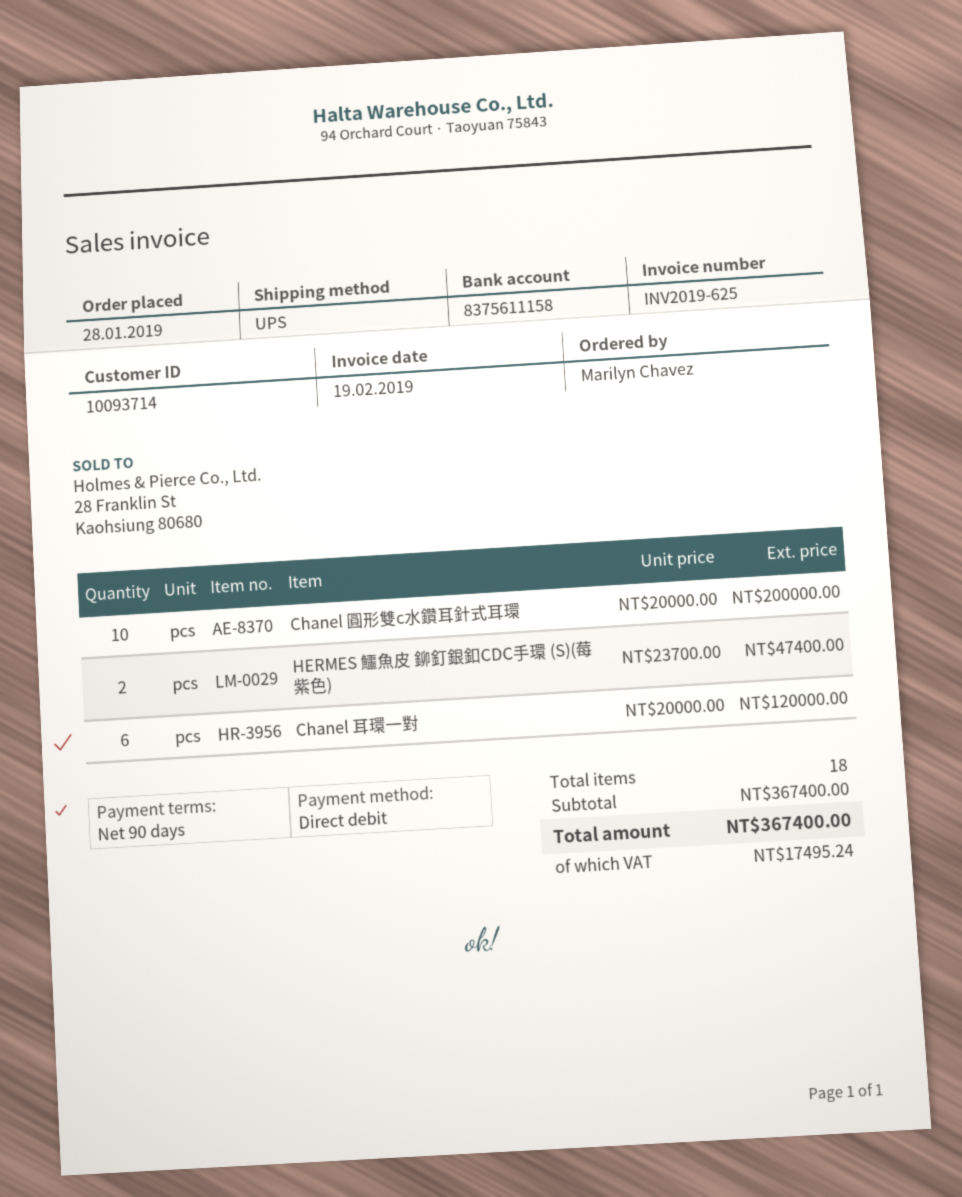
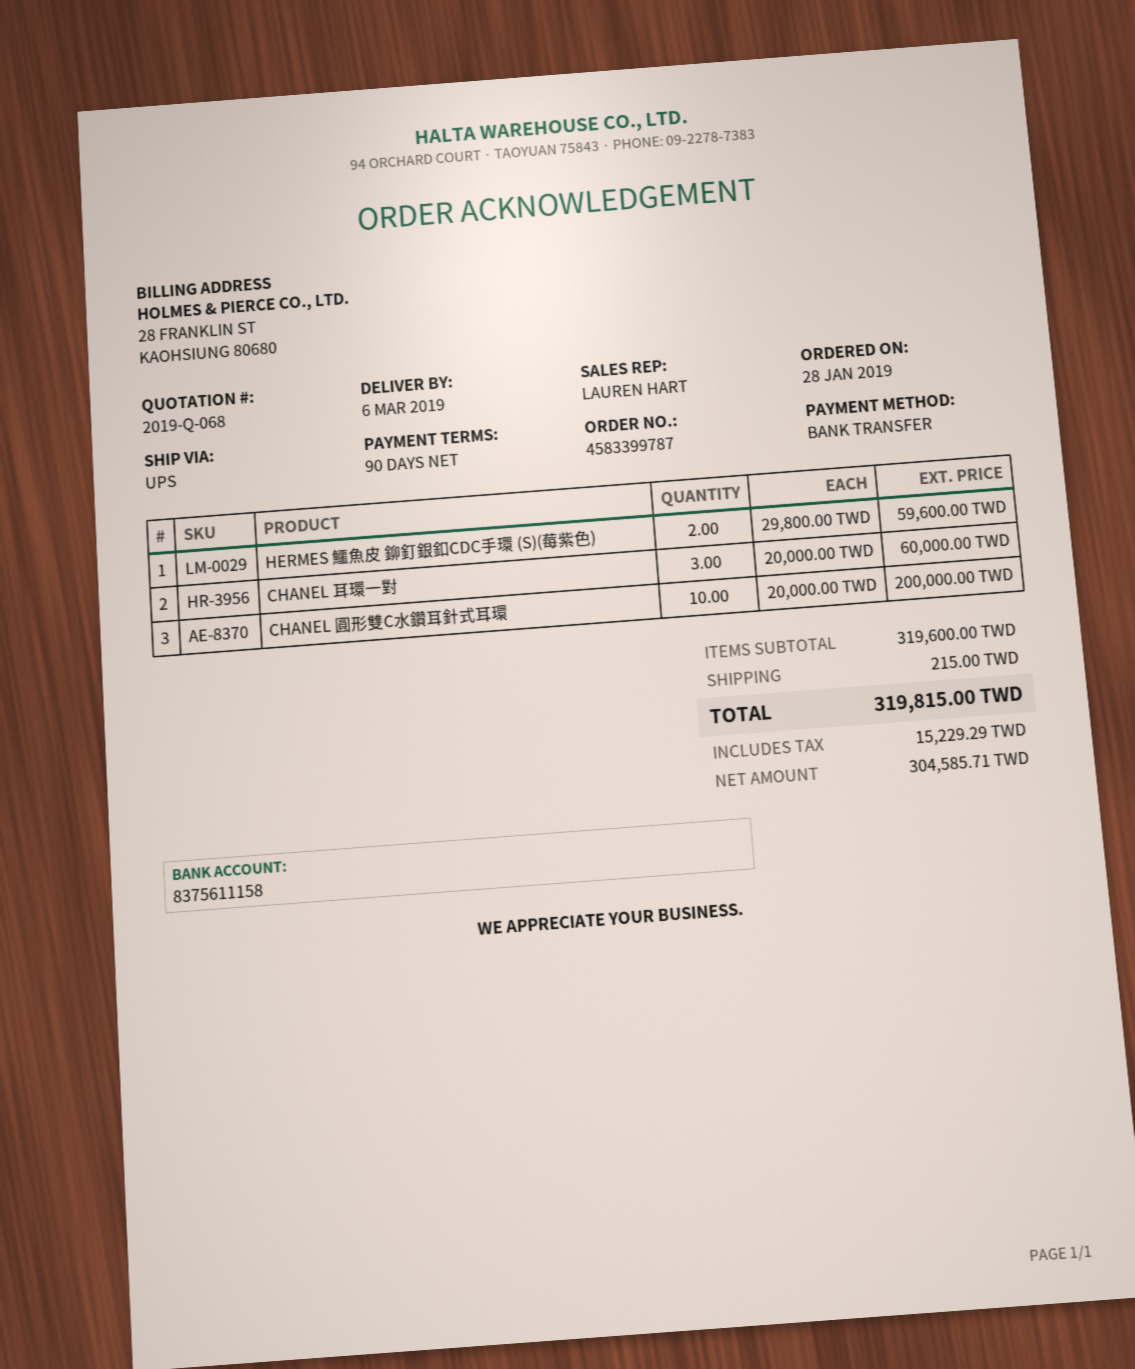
payment method: direct debit -> bank transfer
HERMES 鱷魚皮 鉚釘銀釦CDC手環 (S)(莓紫色): 2 x 23700.00 = 47400.00 -> 2 x 29800.00 = 59600.00
Chanel 耳環一對: 6 x 20000.00 = 120000.00 -> 3 x 20000.00 = 60000.00
subtotal: 367400.00 -> 319600.00
shipping: none -> 215.00
tax: 17495.24 -> 15229.29
total: 367400.00 -> 319815.00

